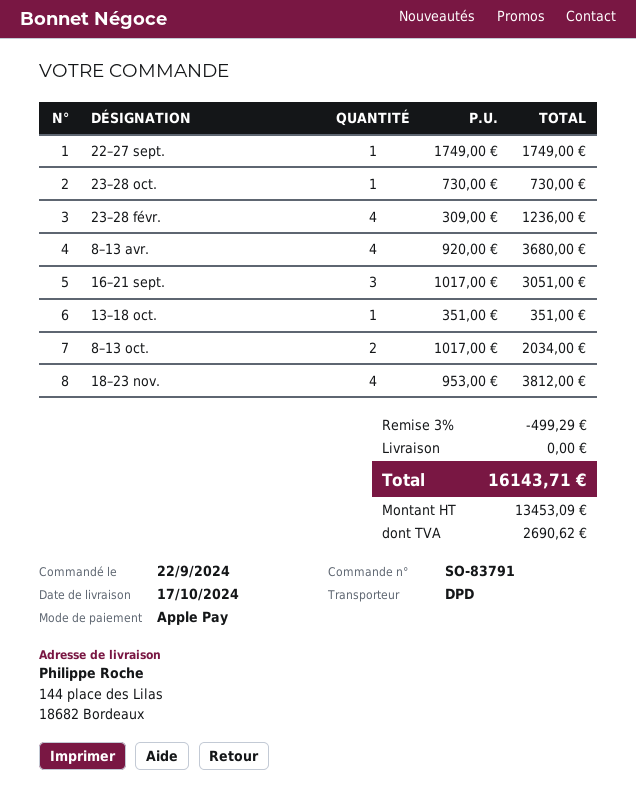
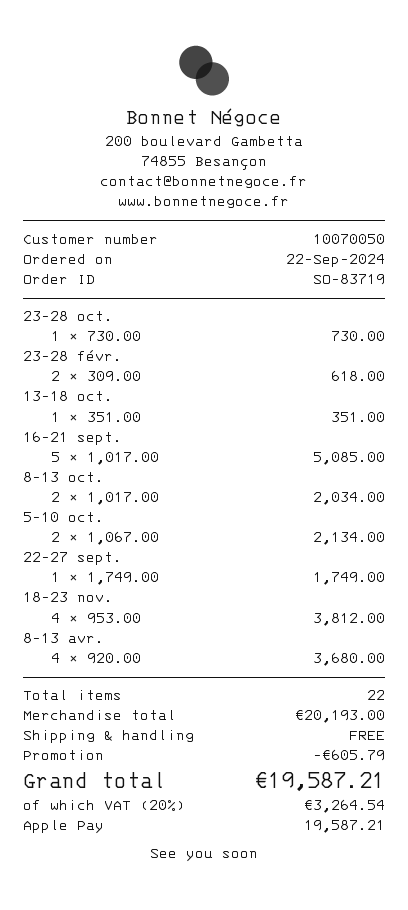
order number: SO-83791 -> SO-83719
23–28 févr.: 4 x 309.00 = 1236.00 -> 2 x 309.00 = 618.00
16–21 sept.: 3 x 1017.00 = 3051.00 -> 5 x 1017.00 = 5085.00
5–10 oct.: none -> 2 x 1067.00 = 2134.00
discount: 499.29 -> 605.79
tax: 2690.62 -> 3264.54
total: 16143.71 -> 19587.21

